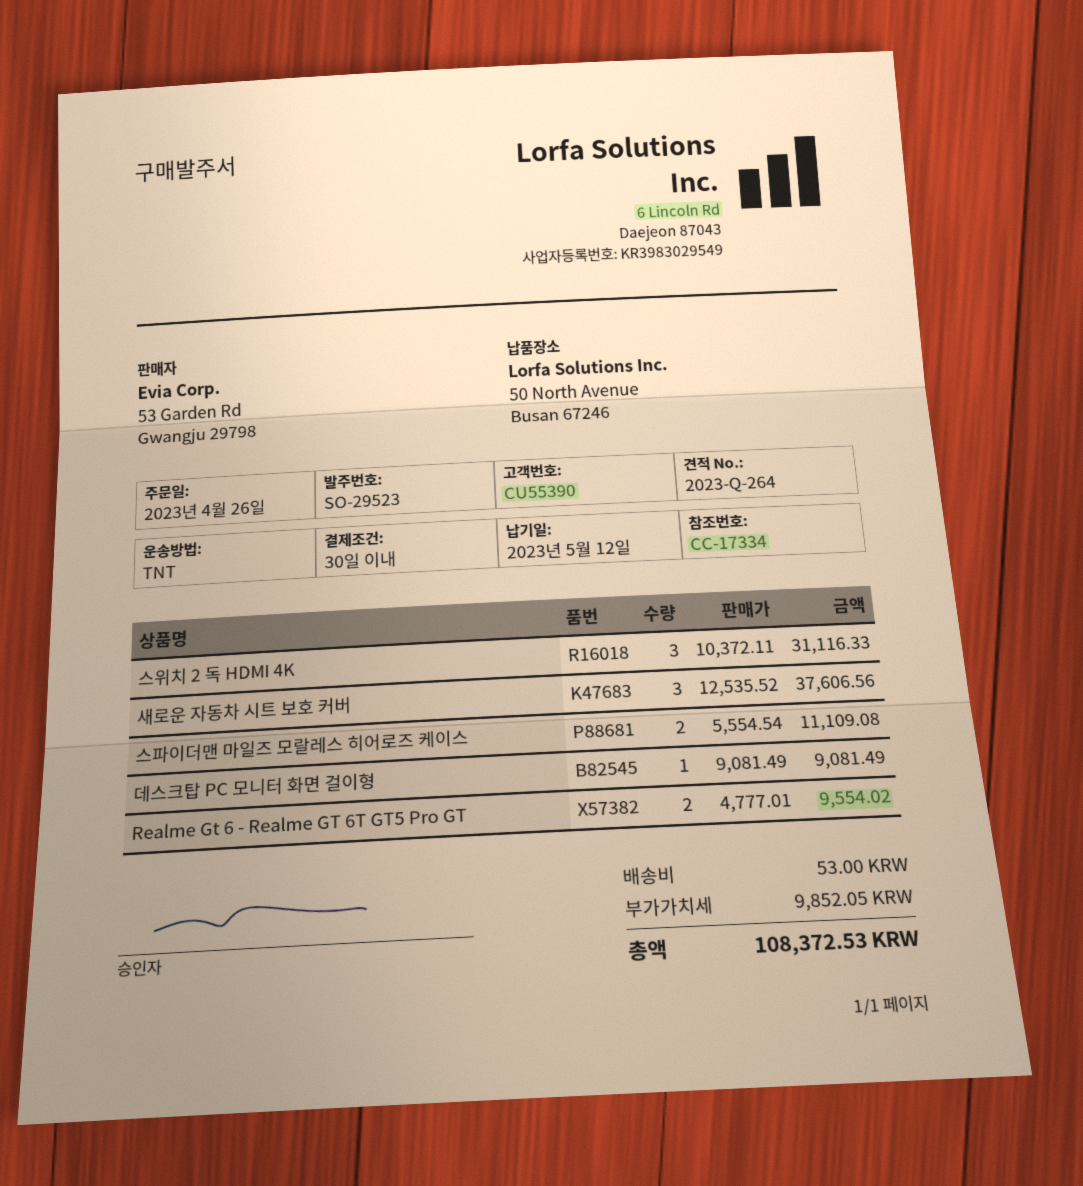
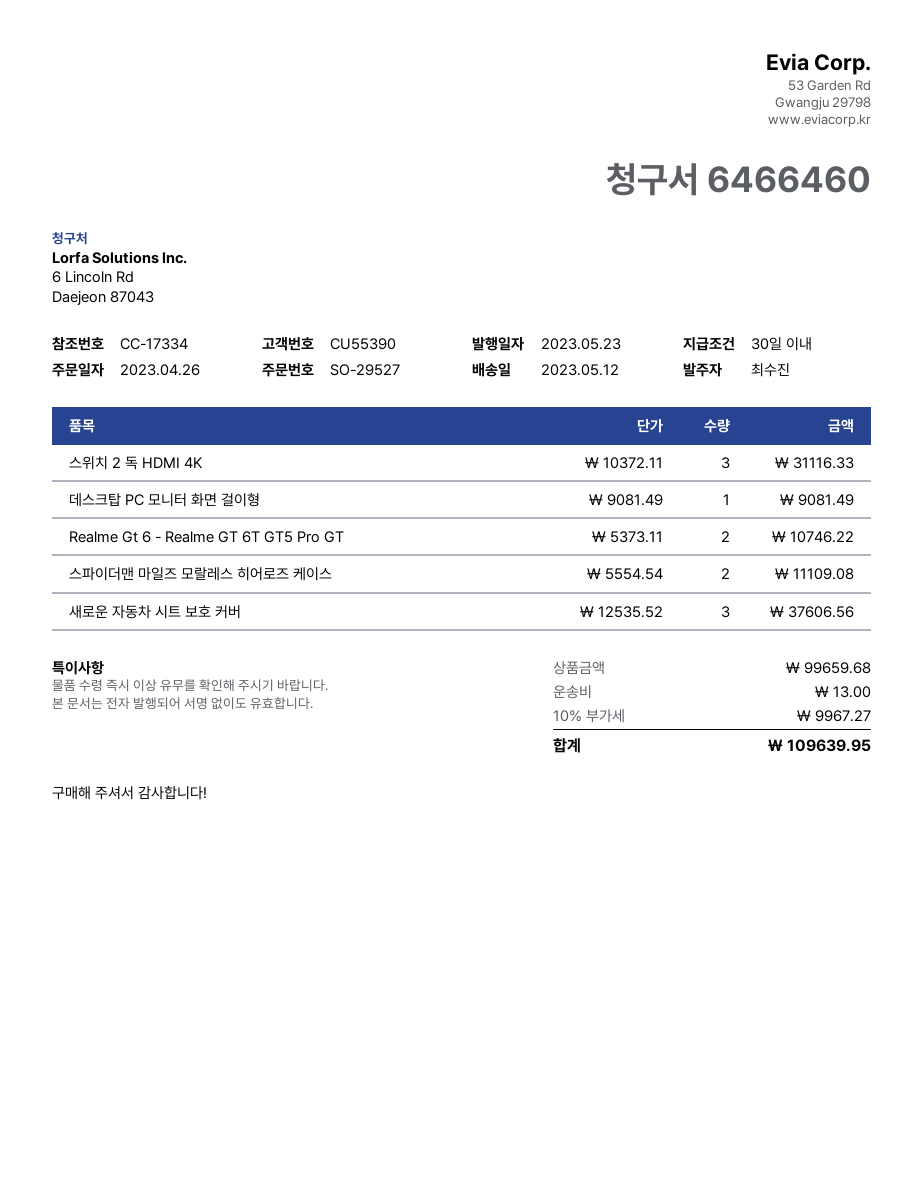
order number: SO-29523 -> SO-29527
Realme Gt 6 - Realme GT 6T GT5 Pro GT: 2 x 4777.01 = 9554.02 -> 2 x 5373.11 = 10746.22
shipping: 53.00 -> 13.00
tax: 9852.05 -> 9967.27
total: 108372.53 -> 109639.95

